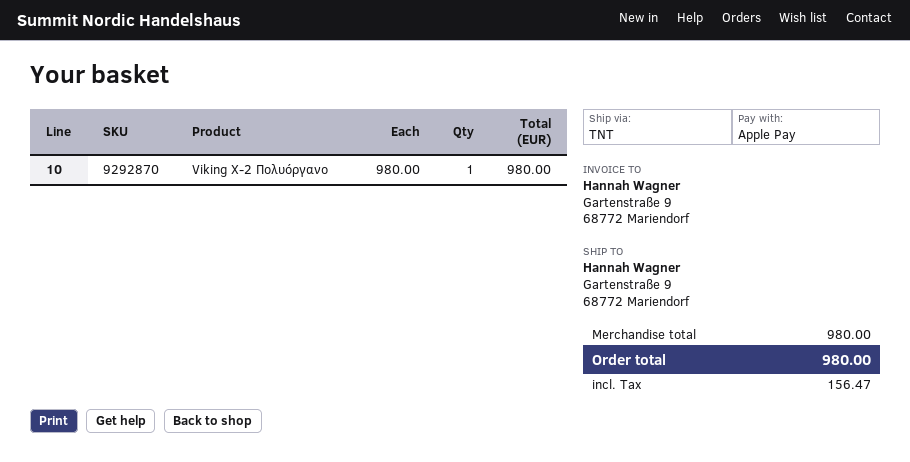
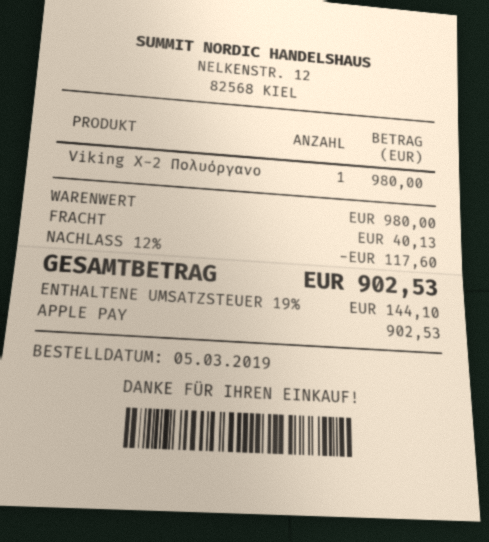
discount: none -> 12% = 117.60
shipping: none -> 40.13
tax: 156.47 -> 144.10
total: 980.00 -> 902.53

